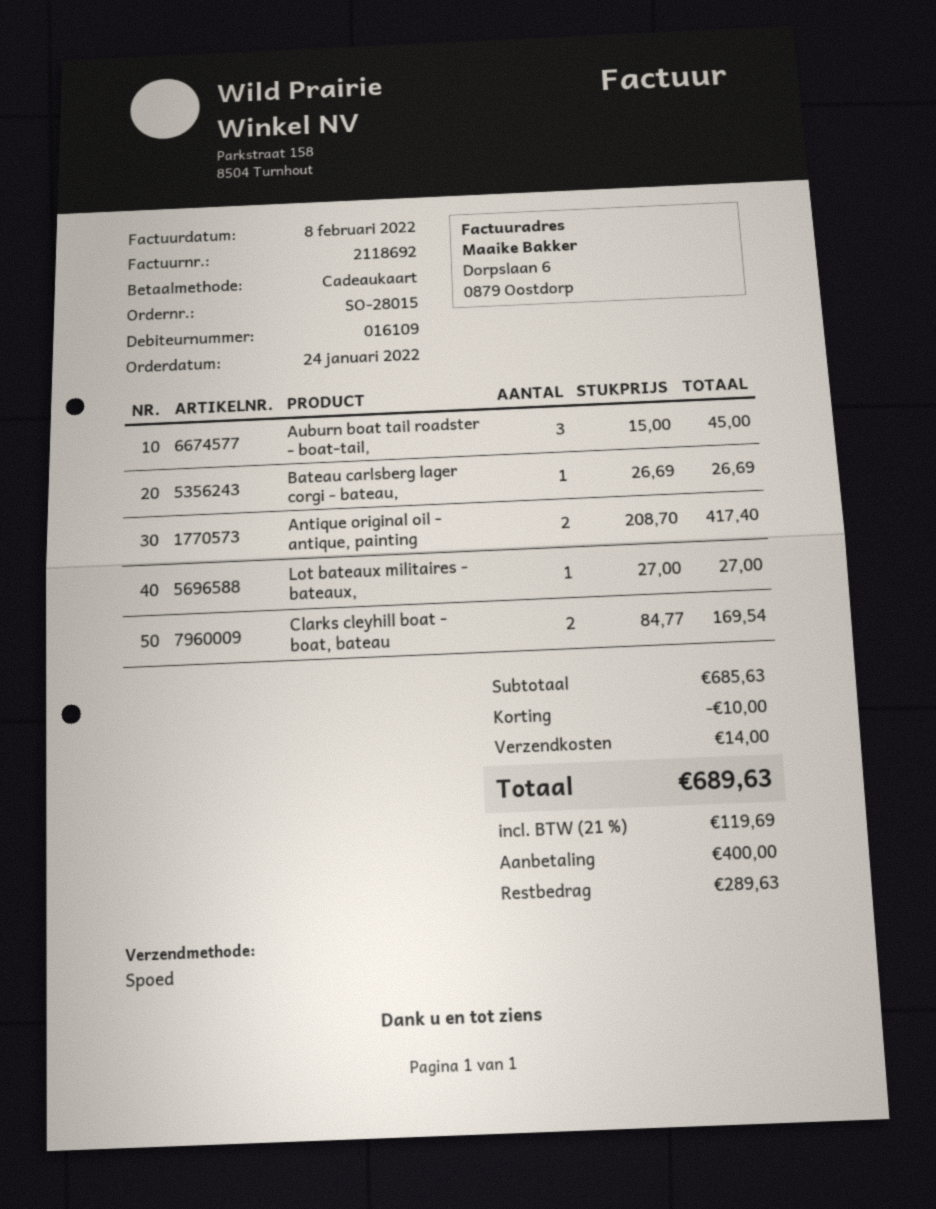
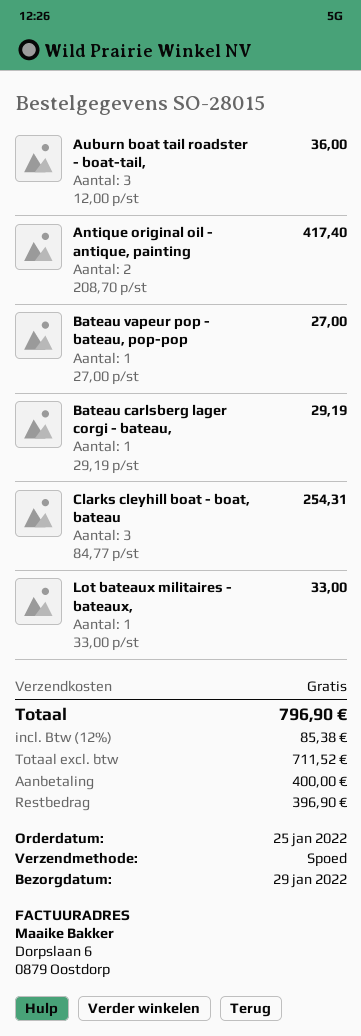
order date: 2022-01-24 -> 2022-01-25
Auburn boat tail roadster - boat-tail,: 3 x 15.00 = 45.00 -> 3 x 12.00 = 36.00
Bateau carlsberg lager corgi - bateau,: 1 x 26.69 = 26.69 -> 1 x 29.19 = 29.19
Lot bateaux militaires - bateaux,: 1 x 27.00 = 27.00 -> 1 x 33.00 = 33.00
Clarks cleyhill boat - boat, bateau: 2 x 84.77 = 169.54 -> 3 x 84.77 = 254.31
Bateau vapeur pop - bateau, pop-pop: none -> 1 x 27.00 = 27.00
discount: 10.00 -> none
shipping: 14.00 -> 0.00
tax: 21% = 119.69 -> 12% = 85.38
total: 689.63 -> 796.90
balance: 289.63 -> 396.90

